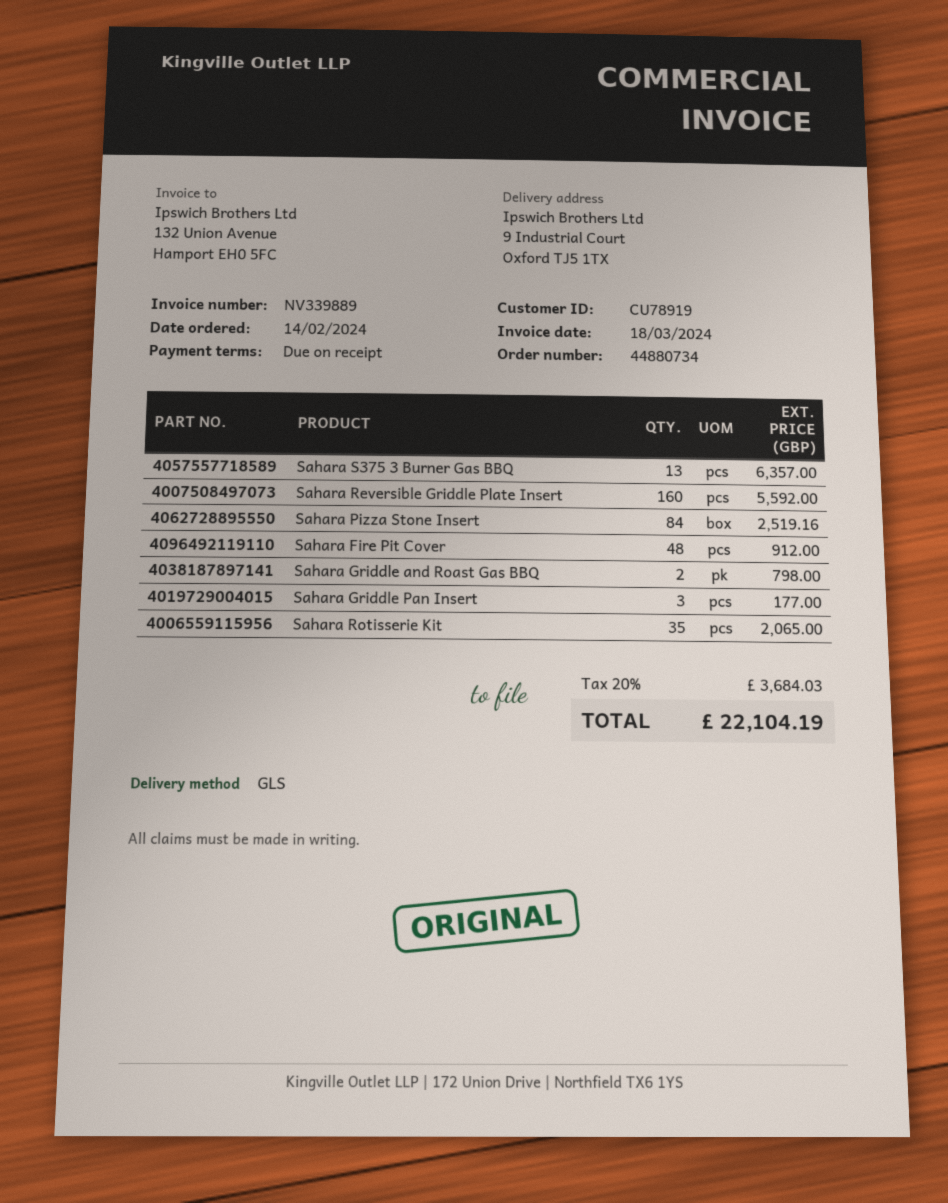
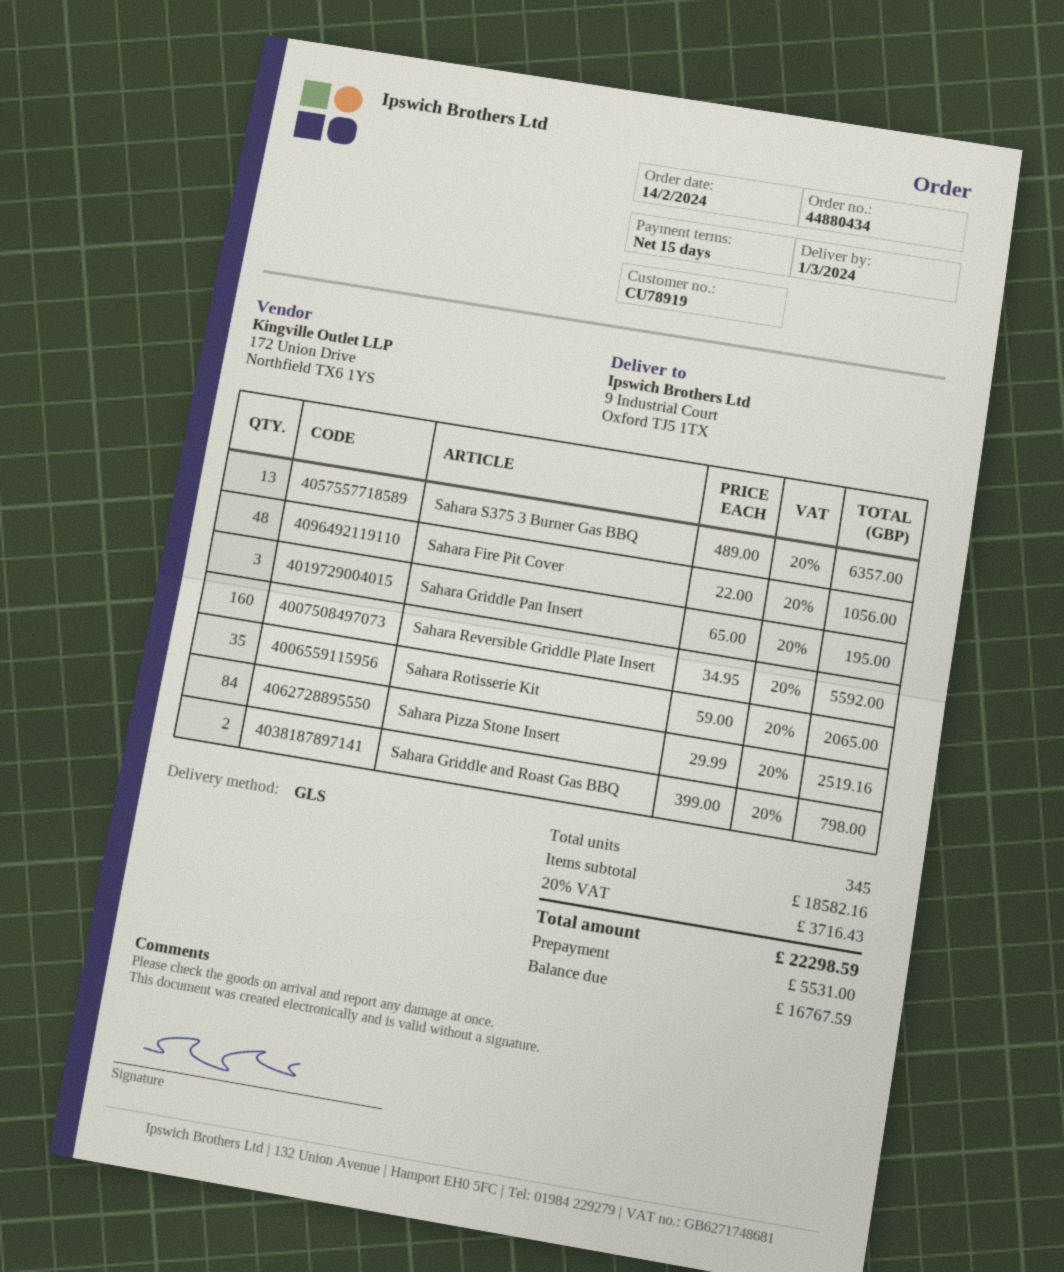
order number: 44880734 -> 44880434
payment terms: on receipt -> 15 days
Sahara Fire Pit Cover: 48 for 912.00 -> 48 for 1056.00
Sahara Griddle Pan Insert: 3 for 177.00 -> 3 for 195.00
tax: 20% = 3684.03 -> 20% = 3716.43
total: 22104.19 -> 22298.59

